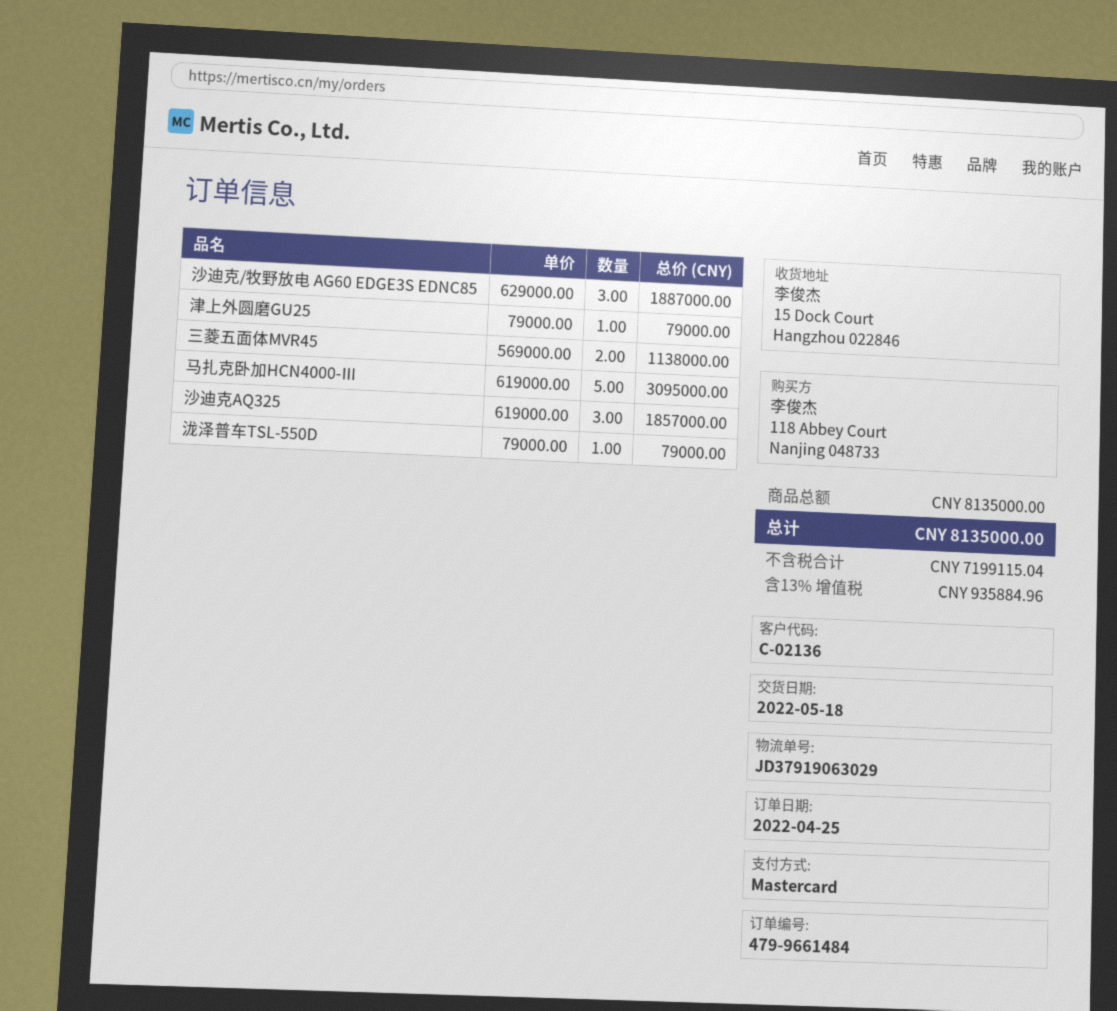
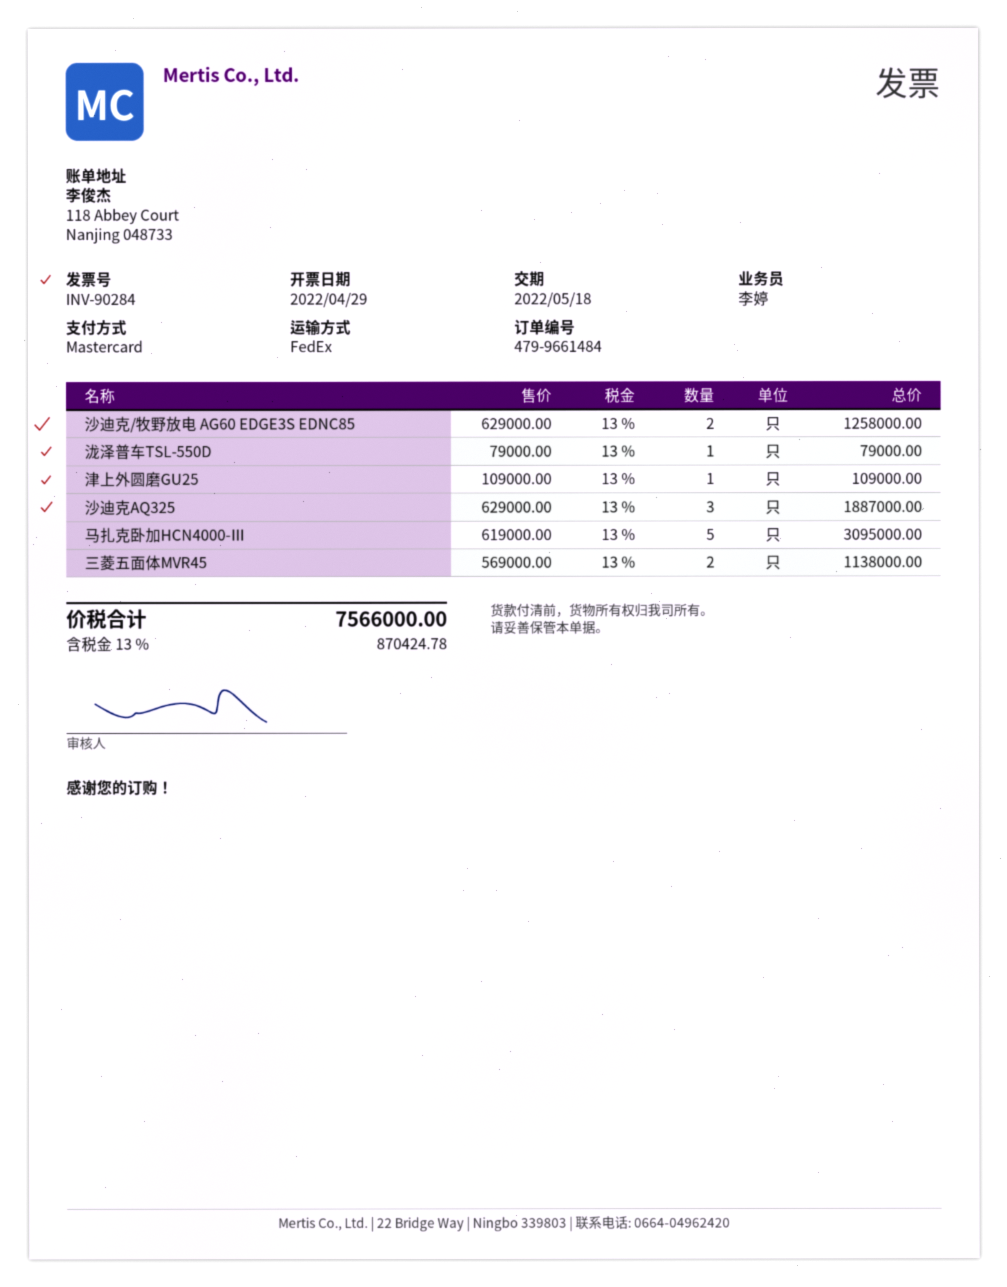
沙迪克/牧野放电 AG60 EDGE3S EDNC85: 3 x 629000.00 = 1887000.00 -> 2 x 629000.00 = 1258000.00
津上外圆磨GU25: 1 x 79000.00 = 79000.00 -> 1 x 109000.00 = 109000.00
沙迪克AQ325: 3 x 619000.00 = 1857000.00 -> 3 x 629000.00 = 1887000.00
tax: 13% = 935884.96 -> 13% = 870424.78
total: 8135000.00 -> 7566000.00

